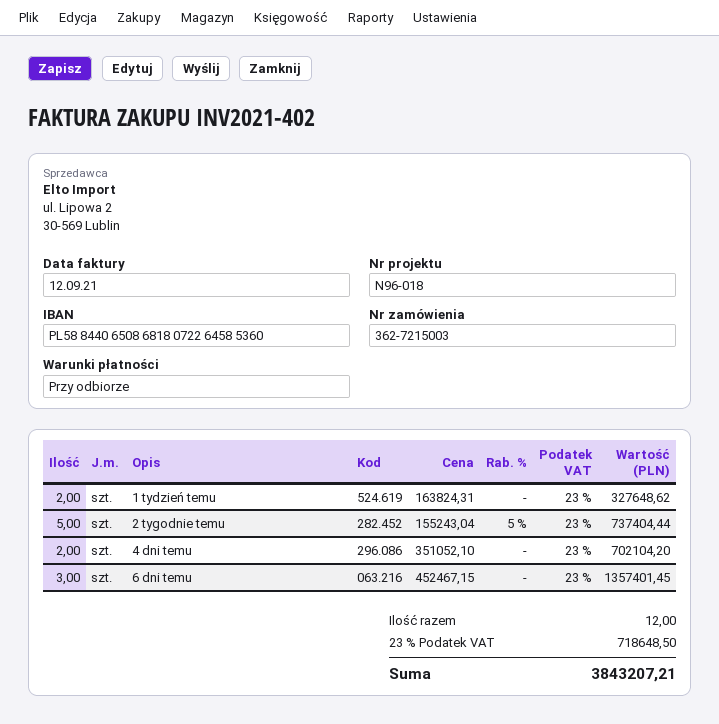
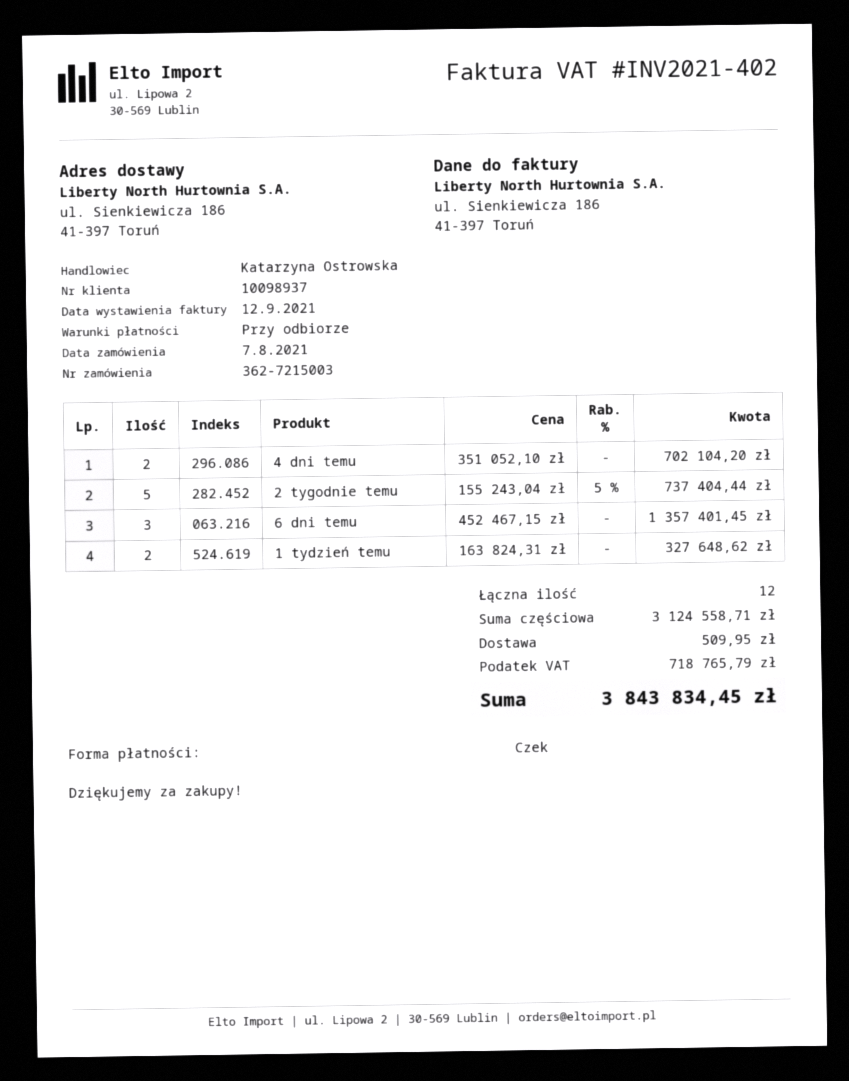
shipping: none -> 509.95
tax: 718648.50 -> 718765.79
total: 3843207.21 -> 3843834.45

